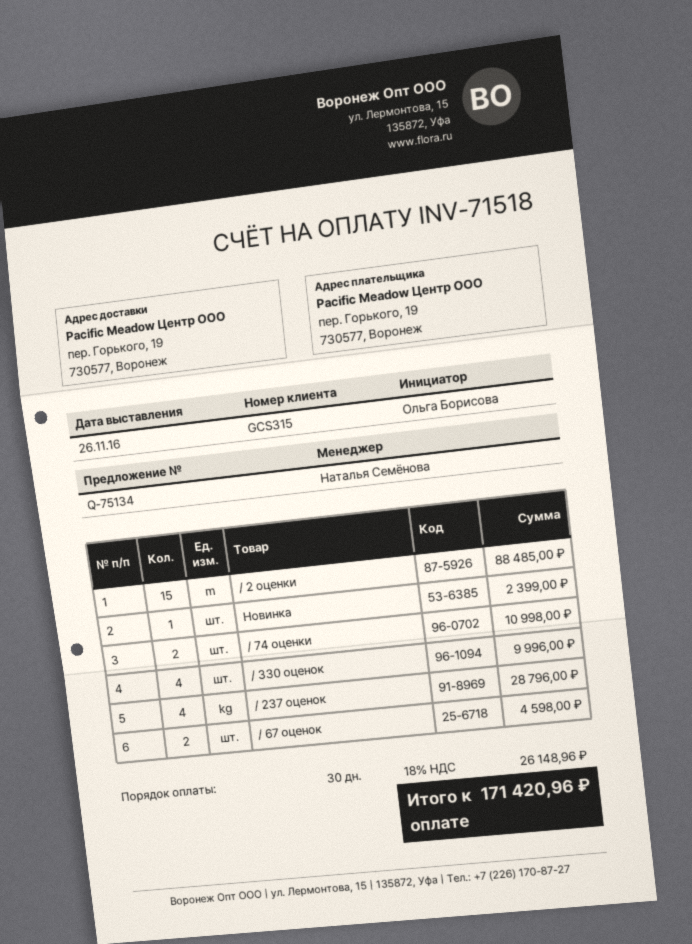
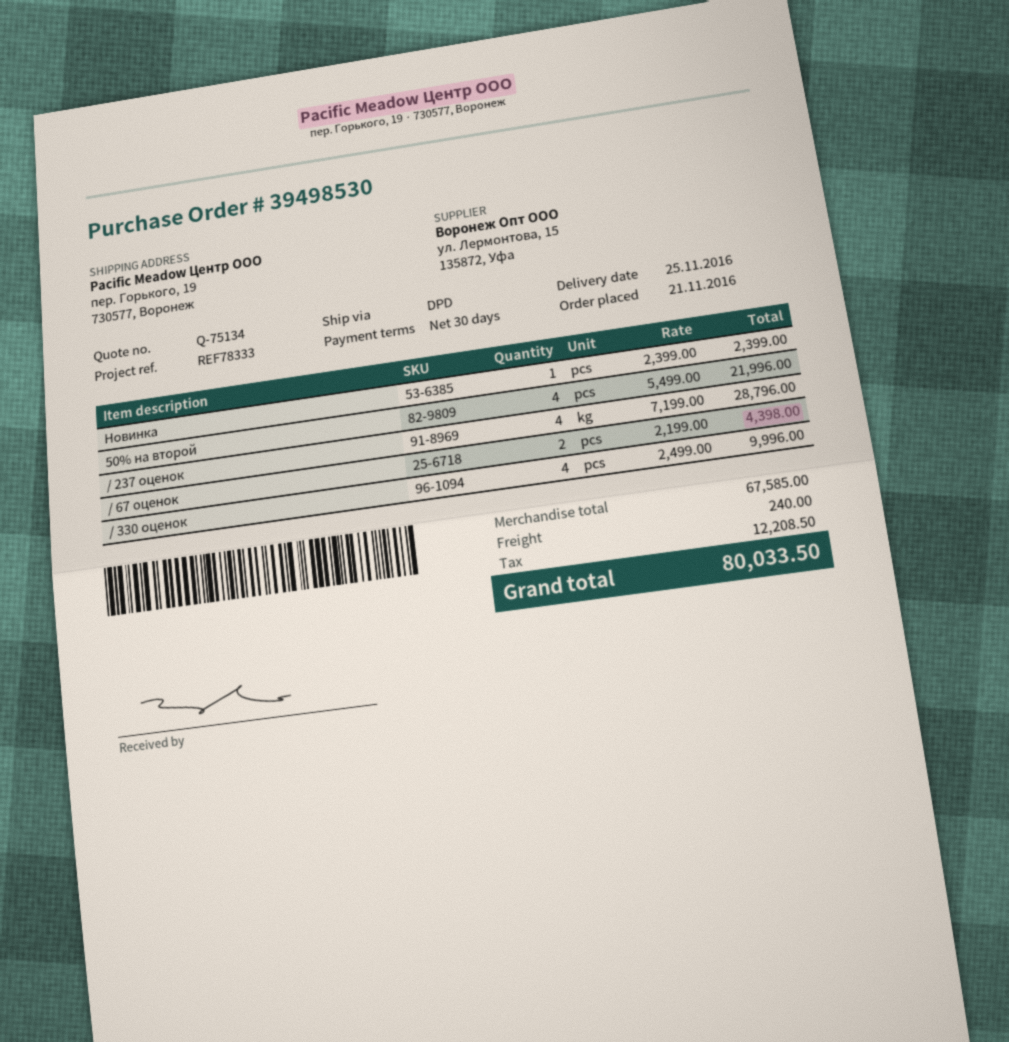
/ 2 оценки: 15 for 88485.00 -> none
/ 74 оценки: 2 for 10998.00 -> none
/ 67 оценок: 2 for 4598.00 -> 2 for 4398.00
50% на второй: none -> 4 for 21996.00
shipping: none -> 240.00
tax: 26148.96 -> 12208.50
total: 171420.96 -> 80033.50

